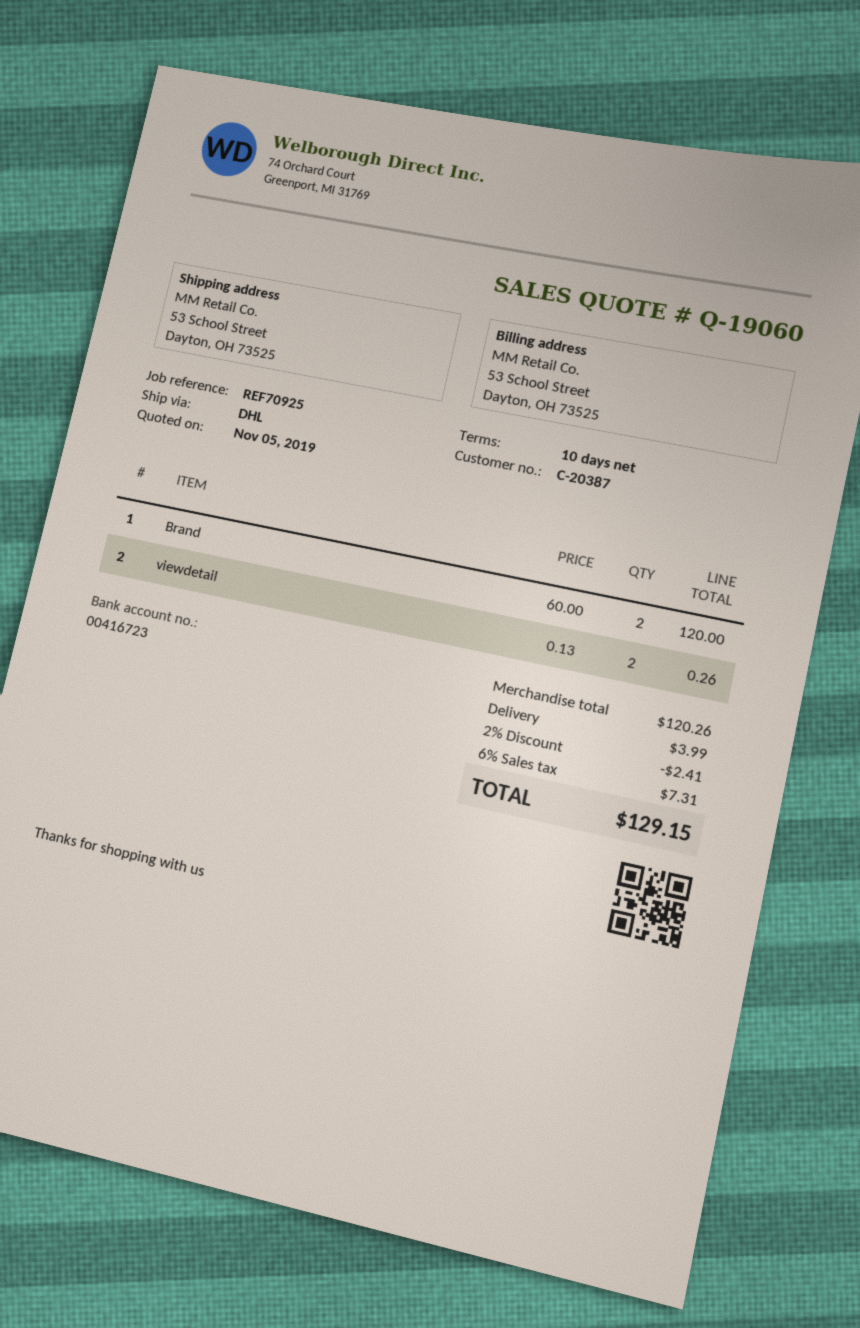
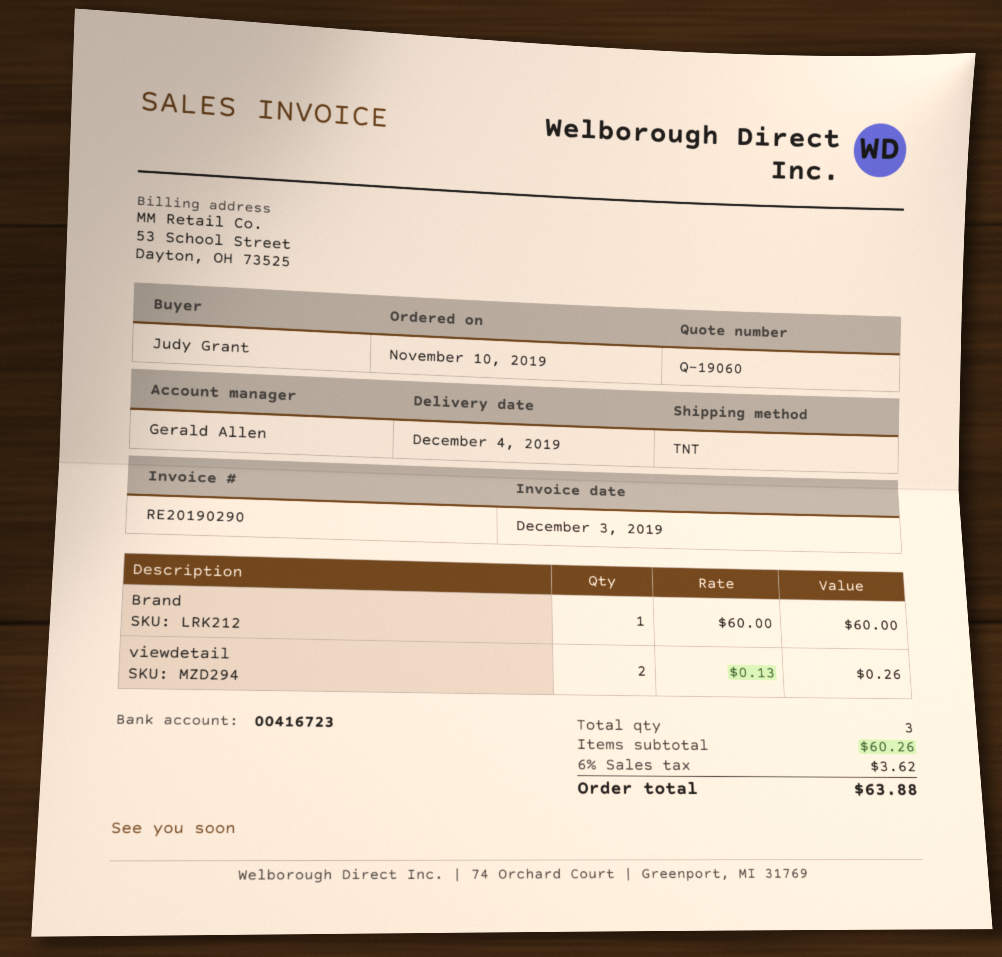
shipping method: DHL -> TNT
Brand: 2 x 60.00 = 120.00 -> 1 x 60.00 = 60.00
subtotal: 120.26 -> 60.26
discount: 2% = 2.41 -> none
shipping: 3.99 -> none
tax: 6% = 7.31 -> 6% = 3.62
total: 129.15 -> 63.88

